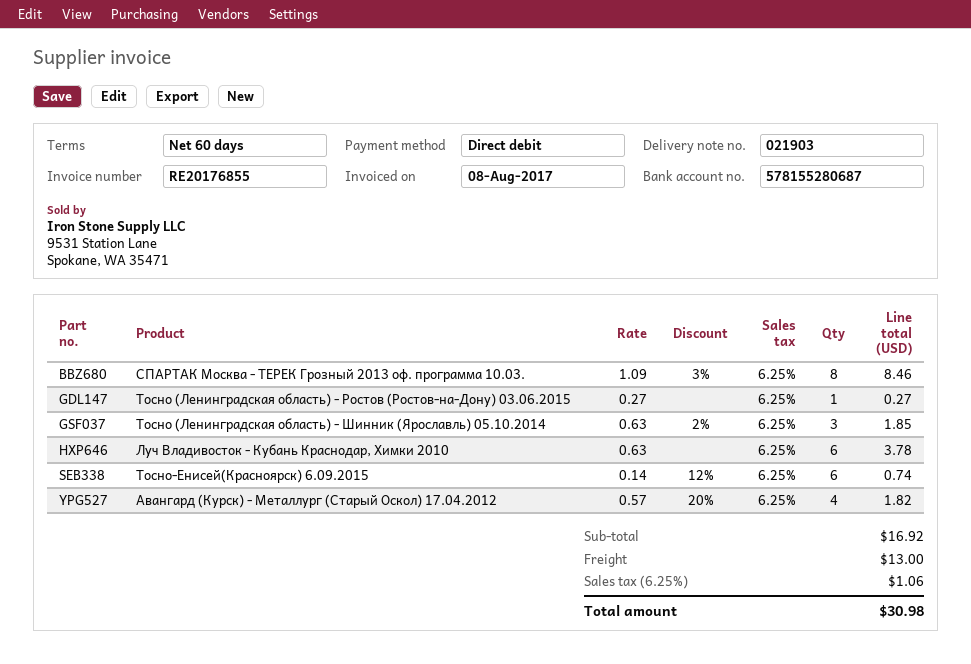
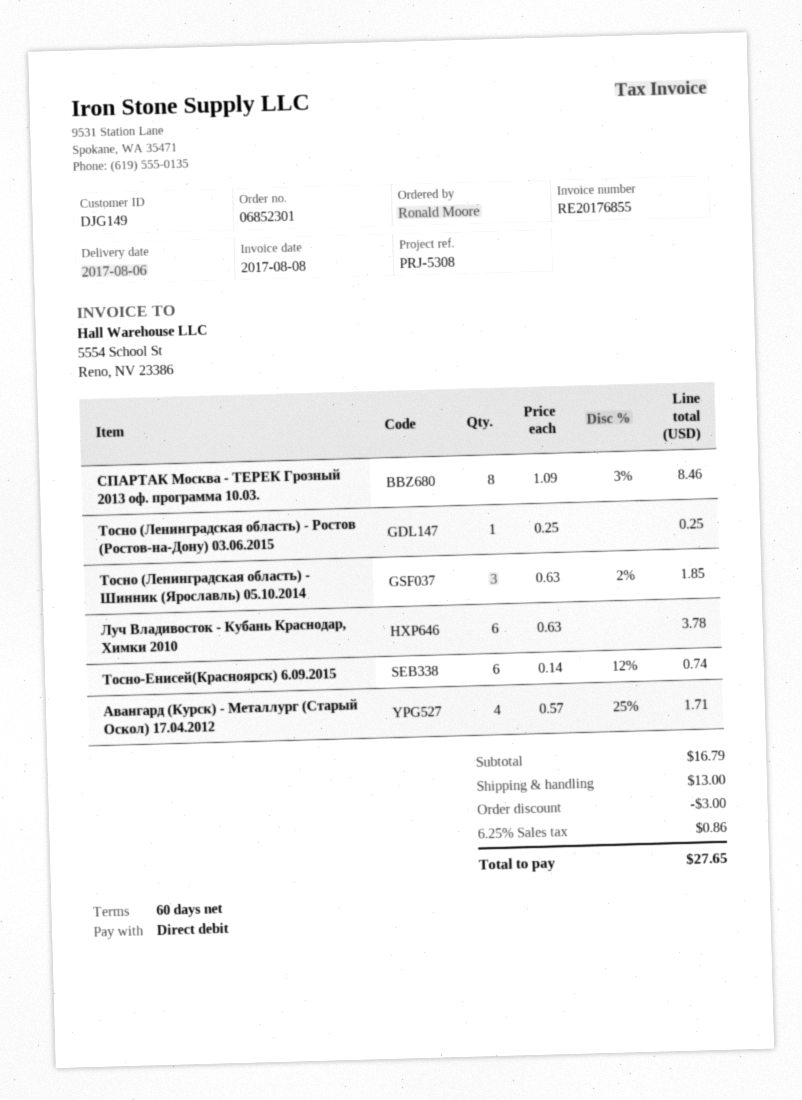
Тосно (Ленинградская область) - Ростов (Ростов-на-Дону) 03.06.2015: 1 x 0.27 = 0.27 -> 1 x 0.25 = 0.25
Авангард (Курск) - Металлург (Старый Оскол) 17.04.2012: 4 x 0.57 - 20% = 1.82 -> 4 x 0.57 - 25% = 1.71
subtotal: 16.92 -> 16.79
discount: none -> 3.00
tax: 6.25% = 1.06 -> 6.25% = 0.86
total: 30.98 -> 27.65

